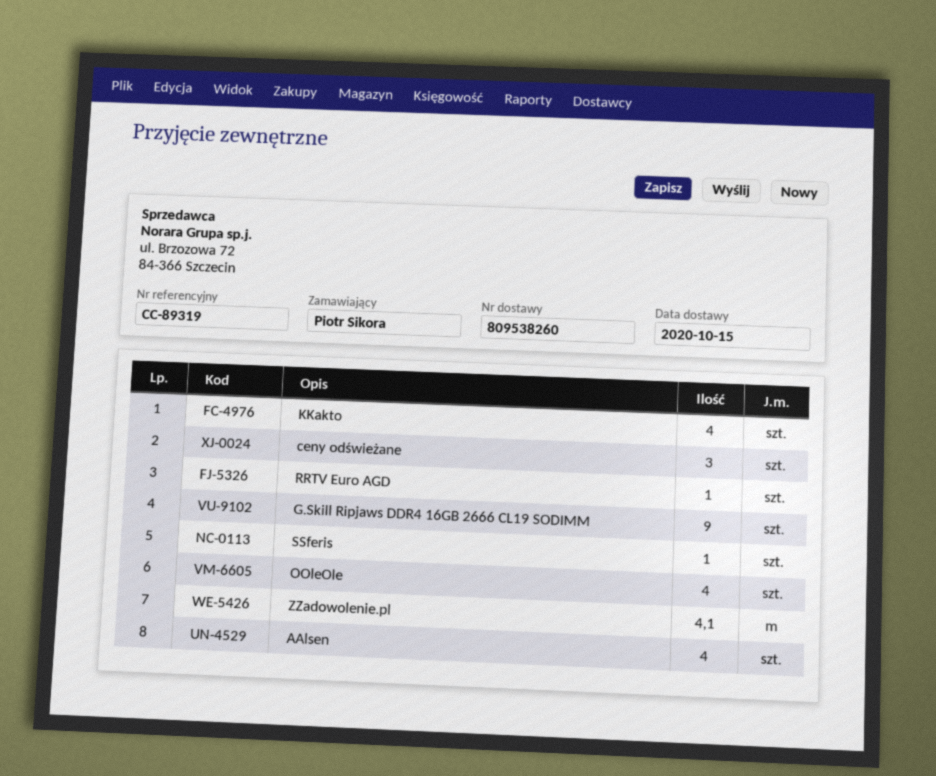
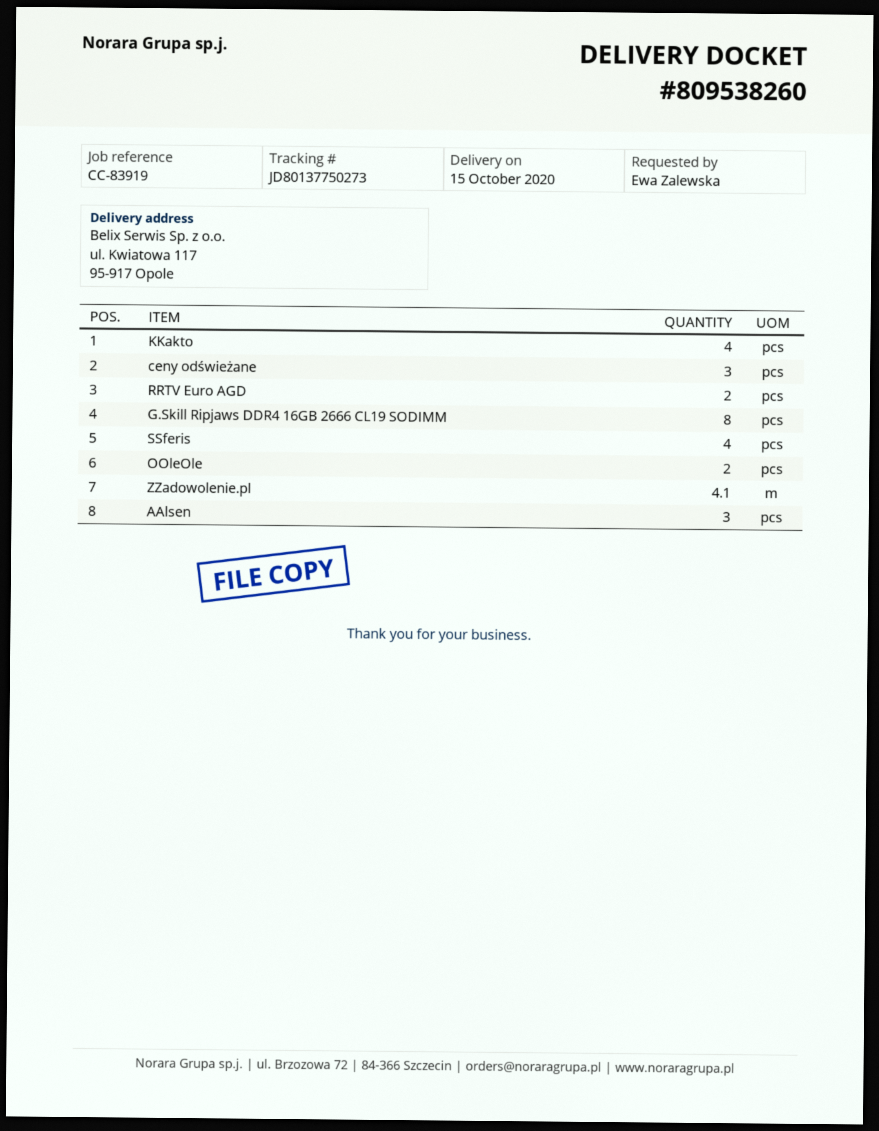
reference: CC-89319 -> CC-83919
ordered by: Piotr Sikora -> Ewa Zalewska
RRTV Euro AGD: 1 -> 2
G.Skill Ripjaws DDR4 16GB 2666 CL19 SODIMM: 9 -> 8
SSferis: 1 -> 4
OOleOle: 4 -> 2
AAlsen: 4 -> 3

